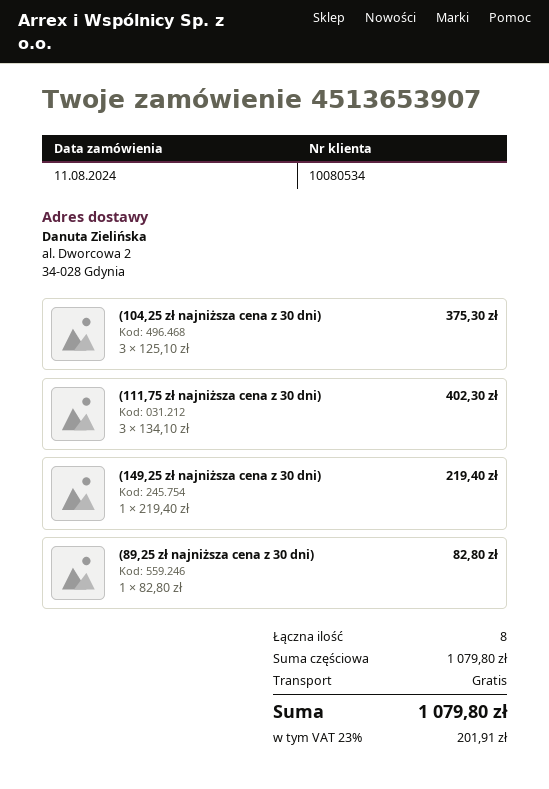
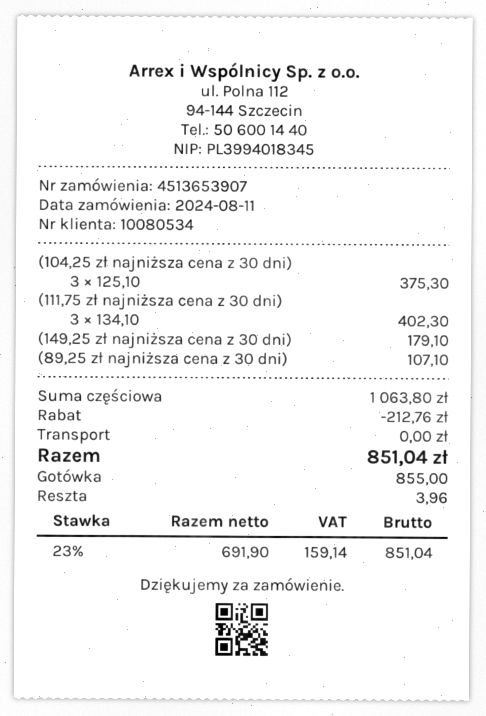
(149,25 zł najniższa cena z 30 dni): 1 x 219.40 = 219.40 -> 1 x 179.10 = 179.10
(89,25 zł najniższa cena z 30 dni): 1 x 82.80 = 82.80 -> 1 x 107.10 = 107.10
subtotal: 1079.80 -> 1063.80
discount: none -> 212.76
tax: 23% = 201.91 -> 23% = 159.14
total: 1079.80 -> 851.04

